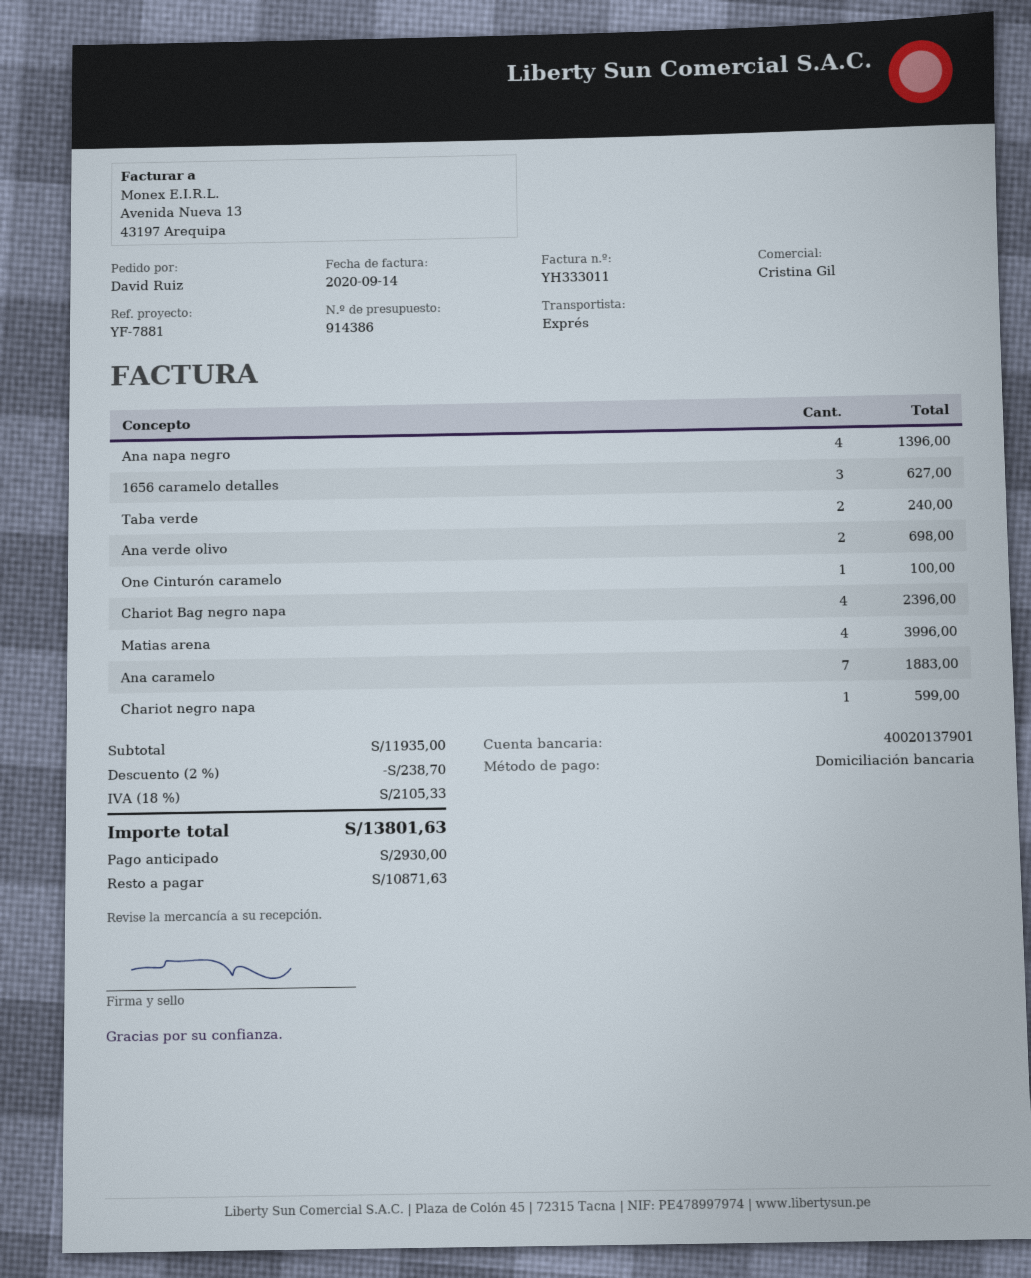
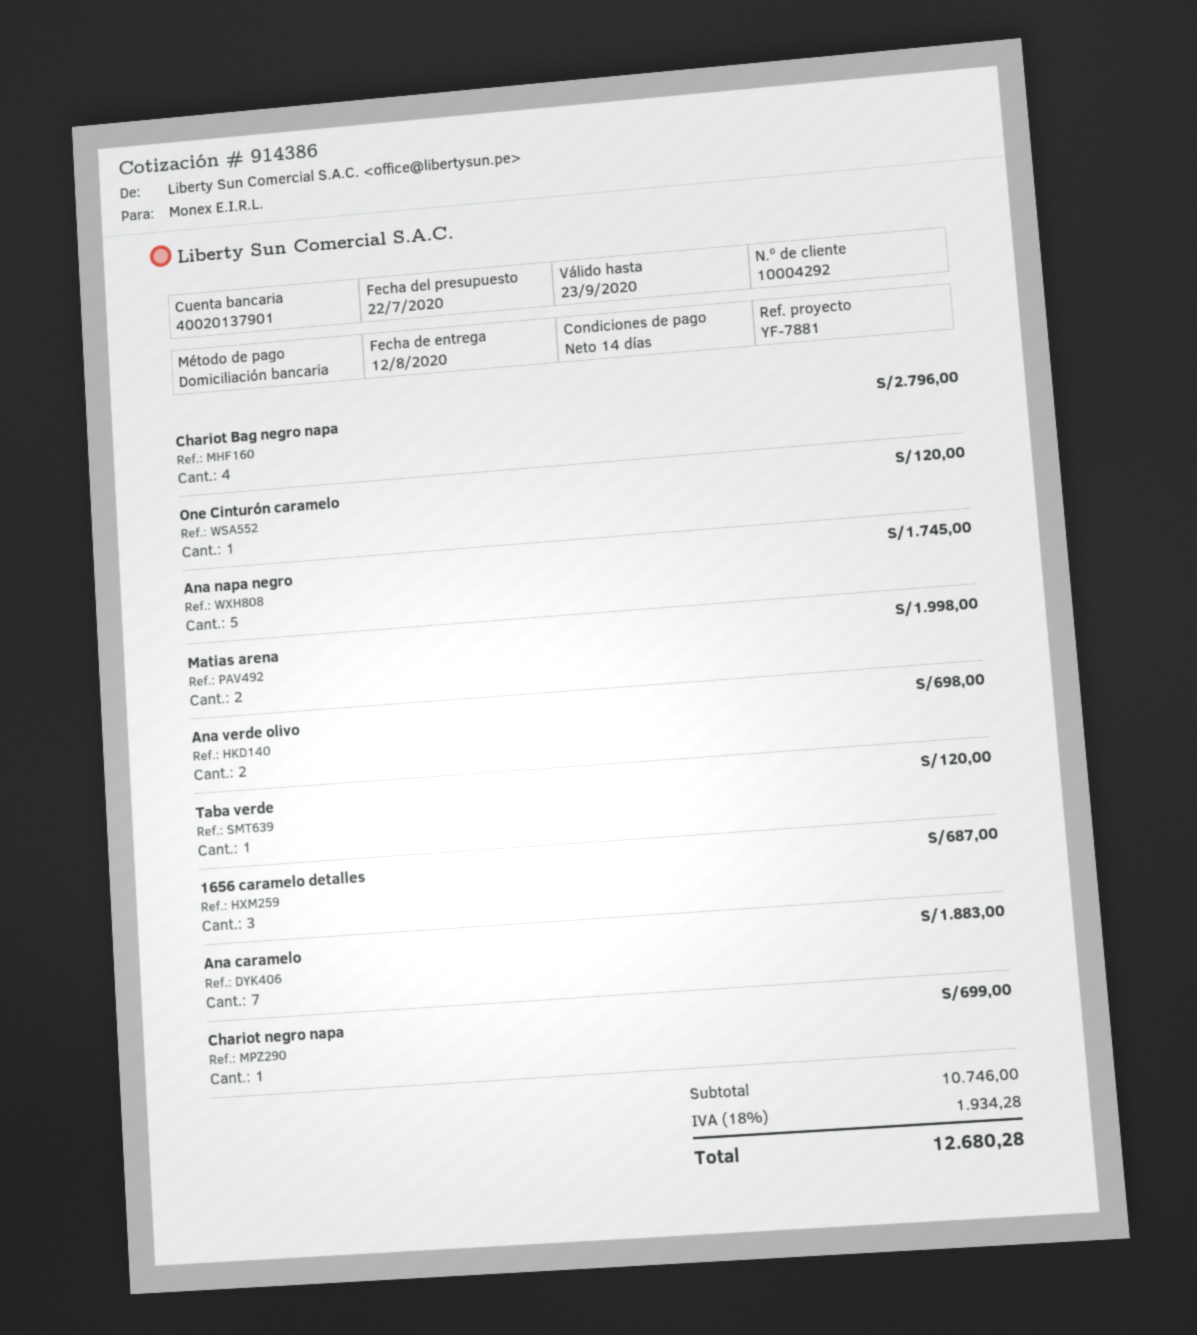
Ana napa negro: 4 for 1396.00 -> 5 for 1745.00
1656 caramelo detalles: 3 for 627.00 -> 3 for 687.00
Taba verde: 2 for 240.00 -> 1 for 120.00
One Cinturón caramelo: 1 for 100.00 -> 1 for 120.00
Chariot Bag negro napa: 4 for 2396.00 -> 4 for 2796.00
Matias arena: 4 for 3996.00 -> 2 for 1998.00
Chariot negro napa: 1 for 599.00 -> 1 for 699.00
subtotal: 11935.00 -> 10746.00
discount: 2% = 238.70 -> none
tax: 18% = 2105.33 -> 18% = 1934.28
total: 13801.63 -> 12680.28

